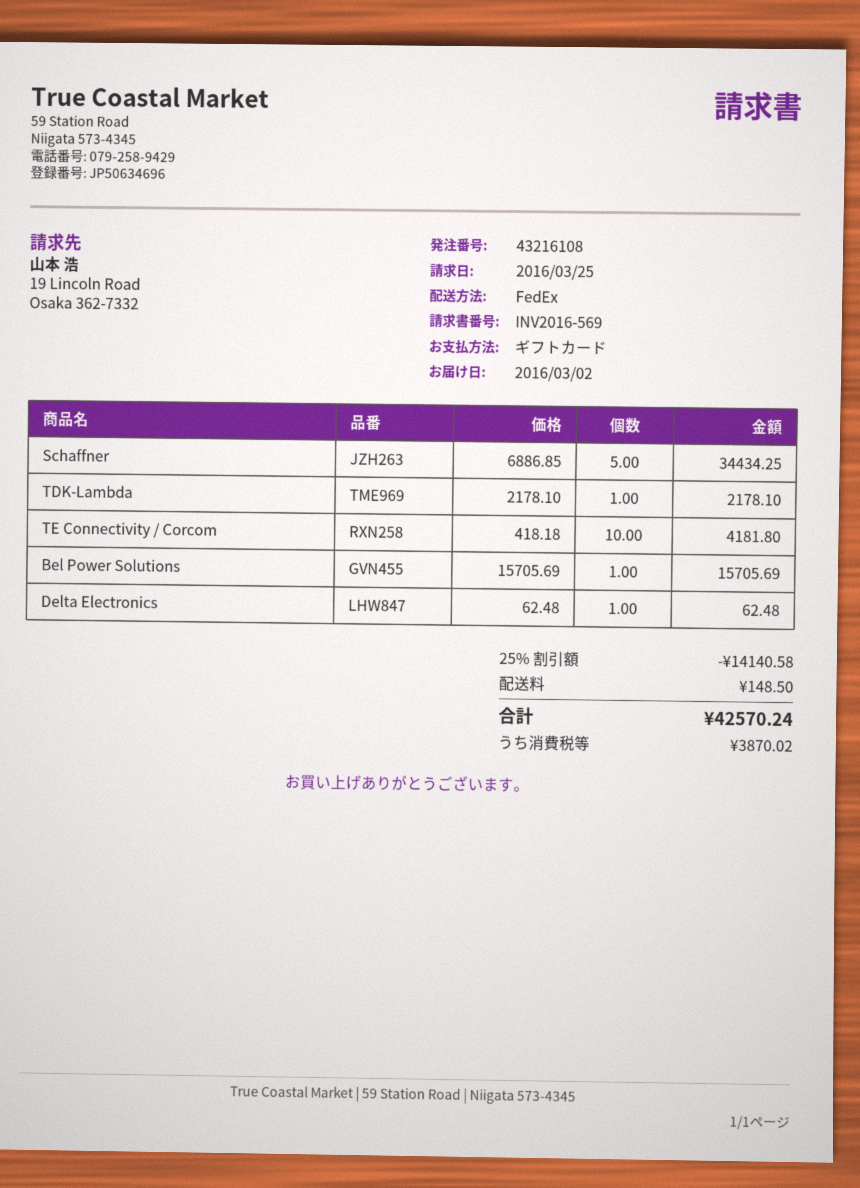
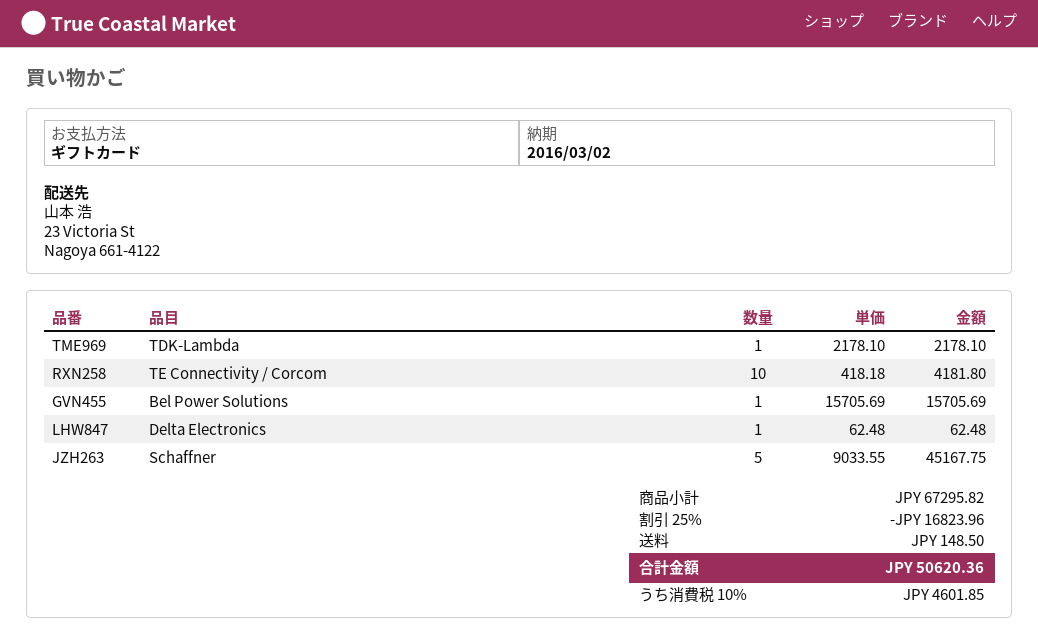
Schaffner: 5 x 6886.85 = 34434.25 -> 5 x 9033.55 = 45167.75
discount: 25% = 14140.58 -> 25% = 16823.96
tax: 3870.02 -> 4601.85
total: 42570.24 -> 50620.36

